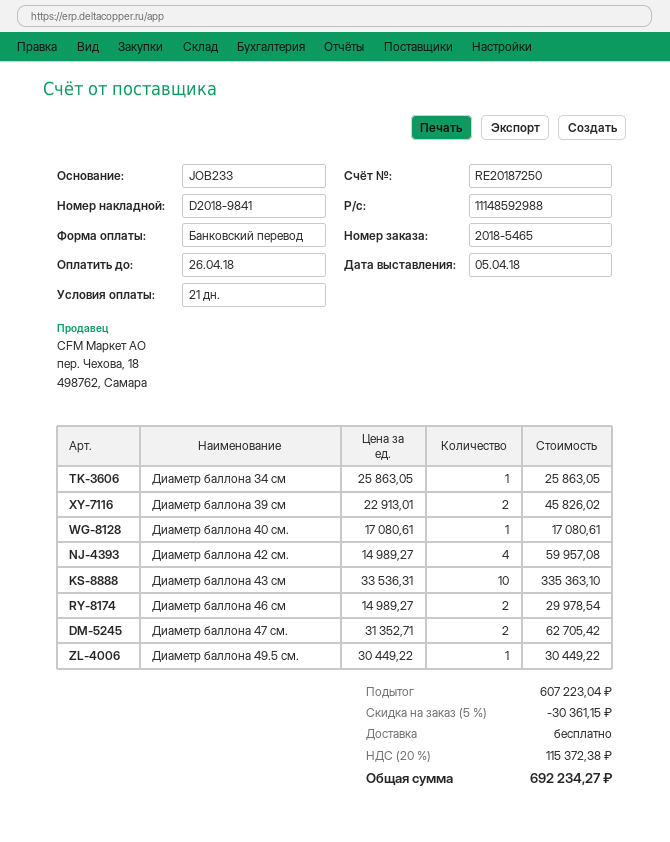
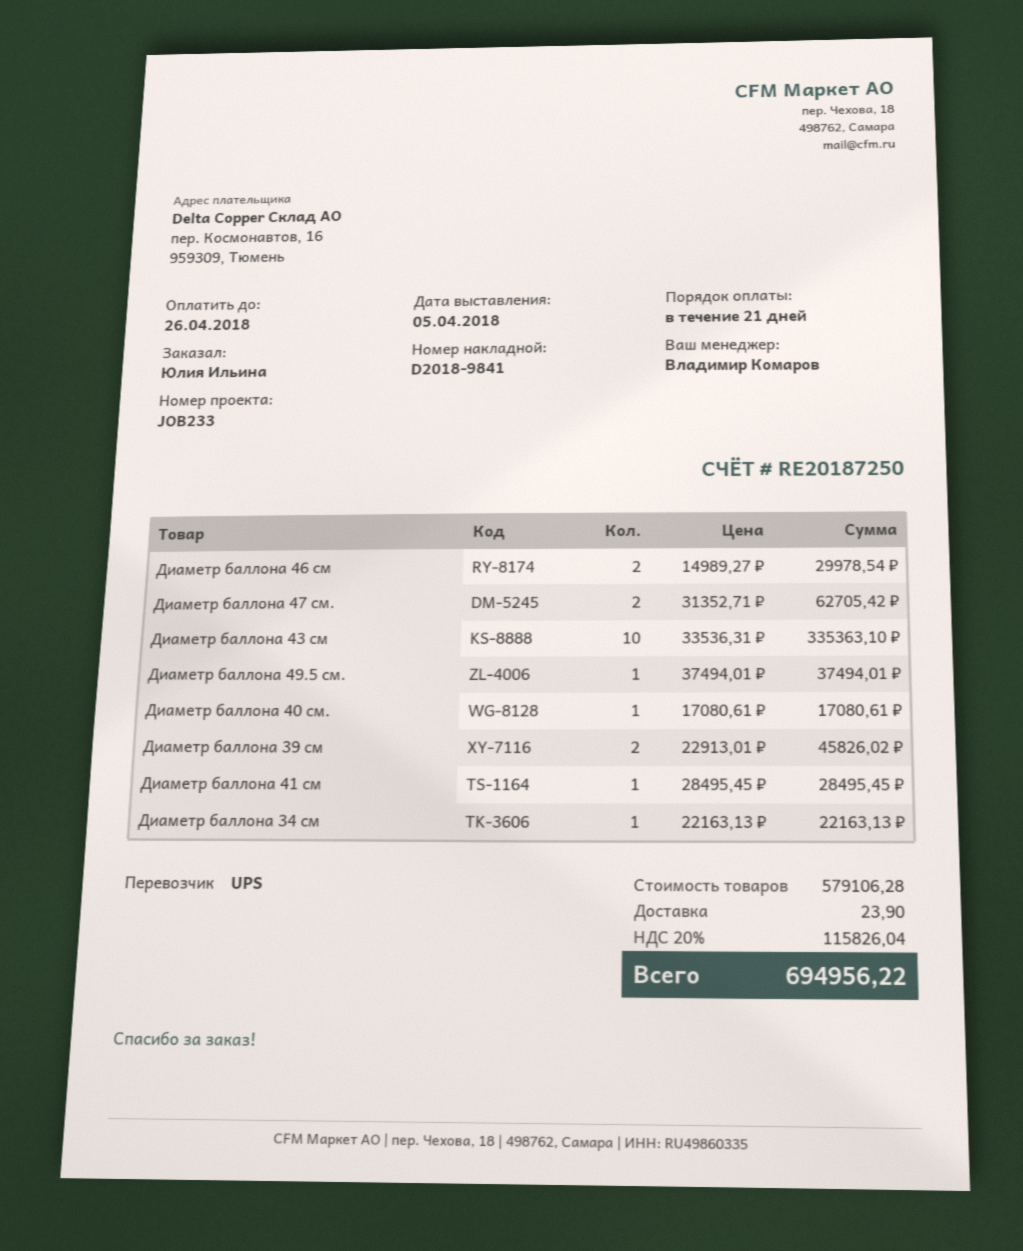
Диаметр баллона 34 см: 1 x 25863.05 = 25863.05 -> 1 x 22163.13 = 22163.13
Диаметр баллона 42 см.: 4 x 14989.27 = 59957.08 -> none
Диаметр баллона 49.5 см.: 1 x 30449.22 = 30449.22 -> 1 x 37494.01 = 37494.01
Диаметр баллона 41 см: none -> 1 x 28495.45 = 28495.45
subtotal: 607223.04 -> 579106.28
discount: 5% = 30361.15 -> none
shipping: 0.00 -> 23.90
tax: 20% = 115372.38 -> 20% = 115826.04
total: 692234.27 -> 694956.22

